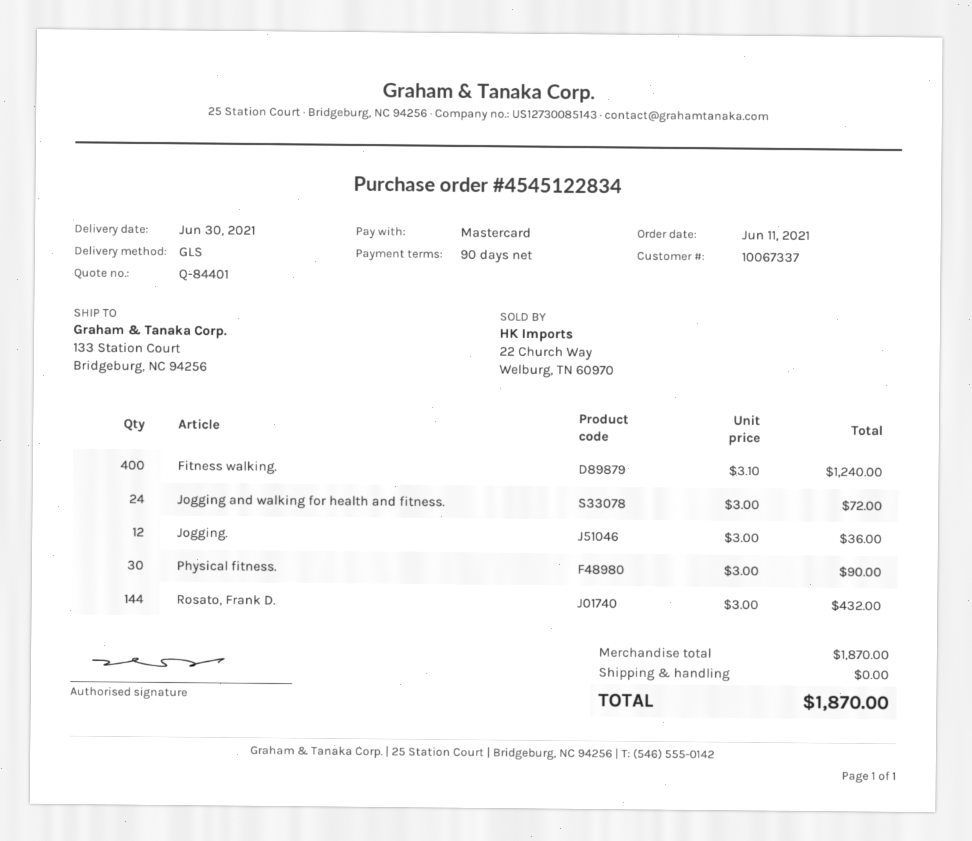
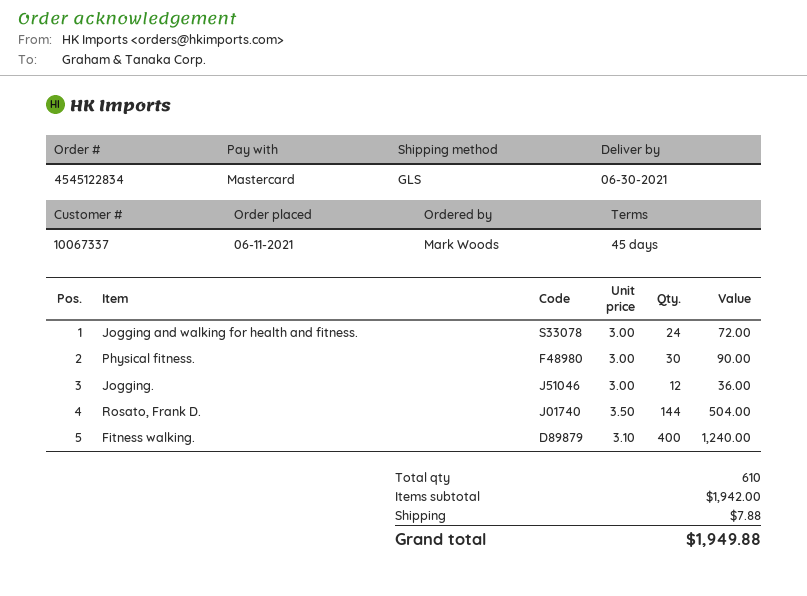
payment terms: 90 days -> 45 days
Rosato, Frank D.: 144 x 3.00 = 432.00 -> 144 x 3.50 = 504.00
subtotal: 1870.00 -> 1942.00
shipping: 0.00 -> 7.88
total: 1870.00 -> 1949.88

